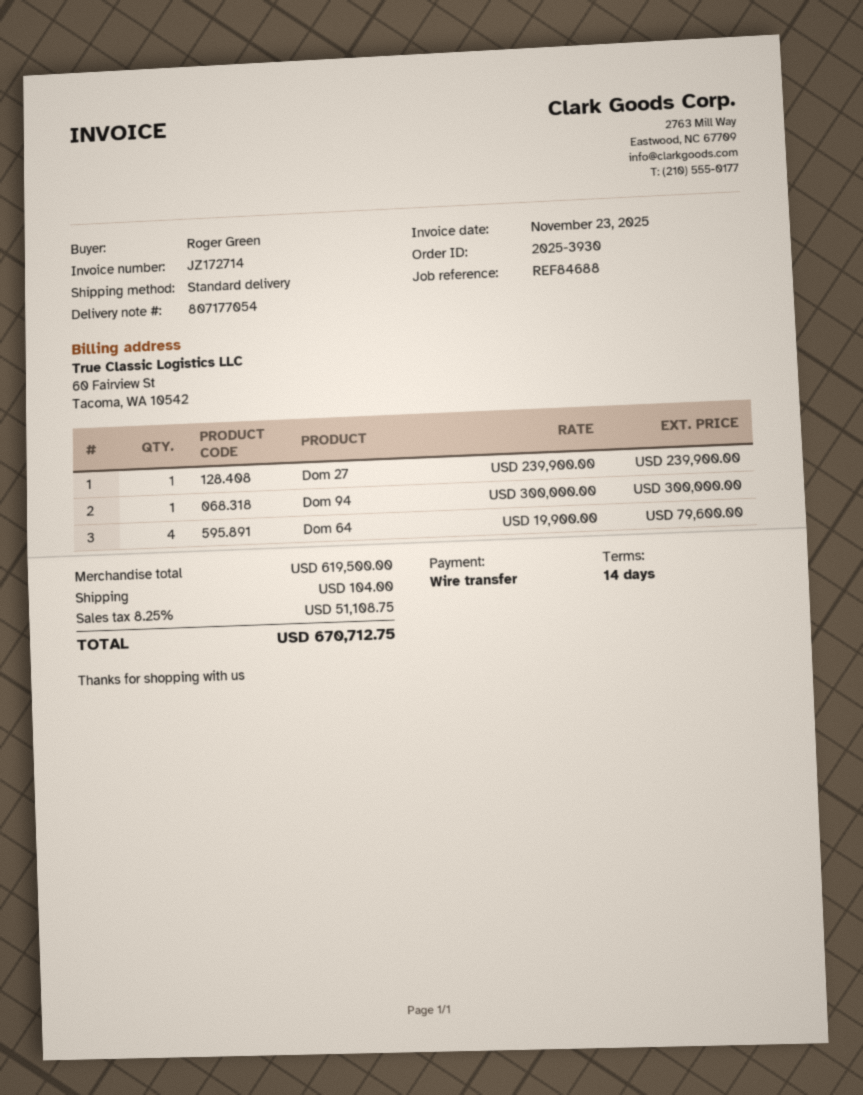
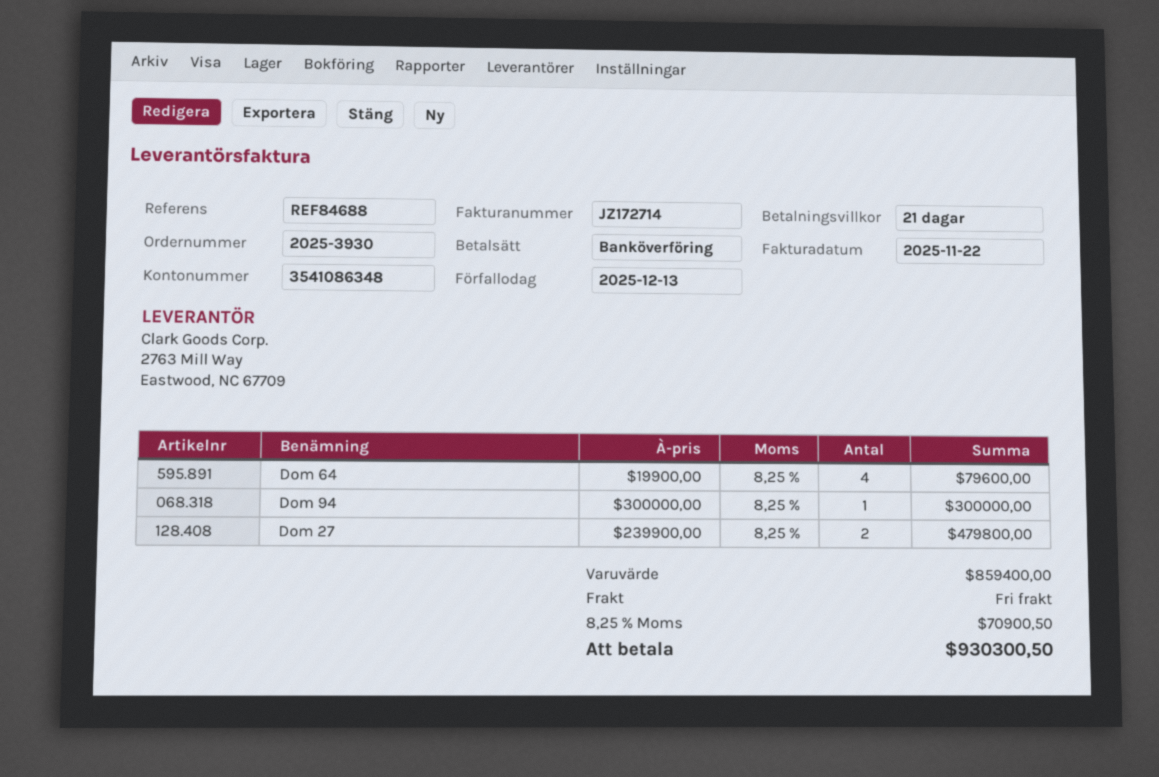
invoice date: 2025-11-23 -> 2025-11-22
payment terms: 14 days -> 21 days
Dom 27: 1 x 239900.00 = 239900.00 -> 2 x 239900.00 = 479800.00
subtotal: 619500.00 -> 859400.00
shipping: 104.00 -> 0.00
tax: 8.25% = 51108.75 -> 8.25% = 70900.50
total: 670712.75 -> 930300.50

